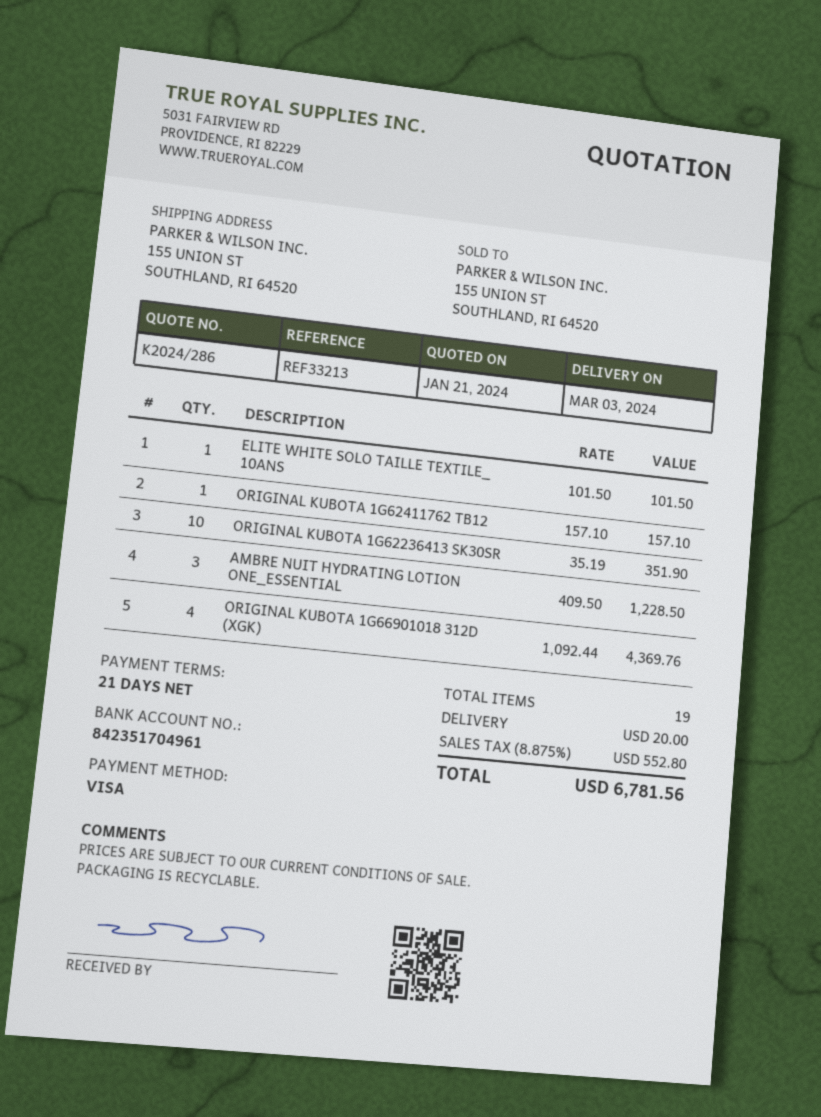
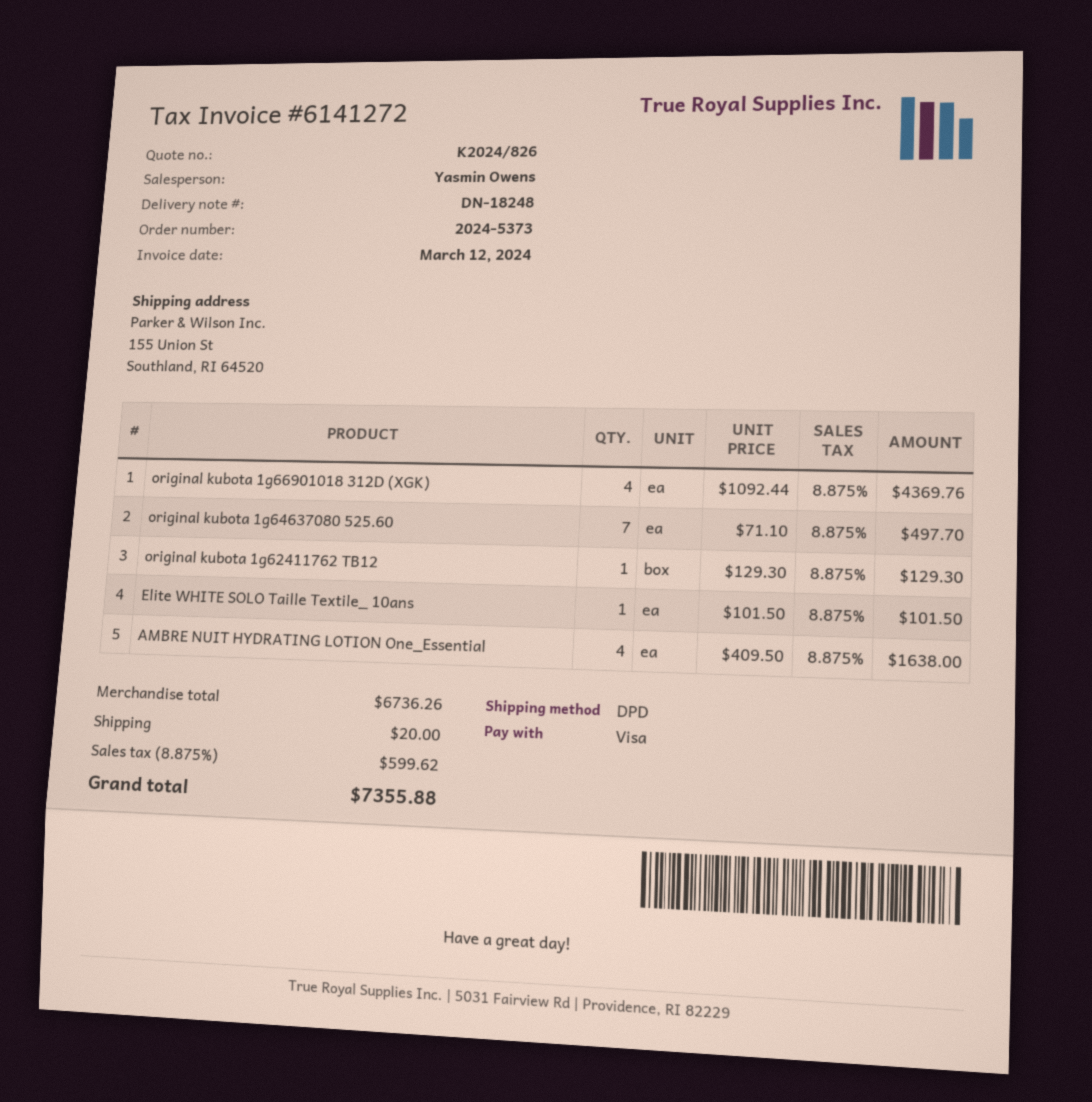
quote number: K2024/286 -> K2024/826
ORIGINAL KUBOTA 1G62411762 TB12: 1 x 157.10 = 157.10 -> 1 x 129.30 = 129.30
ORIGINAL KUBOTA 1G62236413 SK30SR: 10 x 35.19 = 351.90 -> none
AMBRE NUIT HYDRATING LOTION ONE_ESSENTIAL: 3 x 409.50 = 1228.50 -> 4 x 409.50 = 1638.00
original kubota 1g64637080 525.60: none -> 7 x 71.10 = 497.70
tax: 8.875% = 552.80 -> 8.875% = 599.62
total: 6781.56 -> 7355.88

